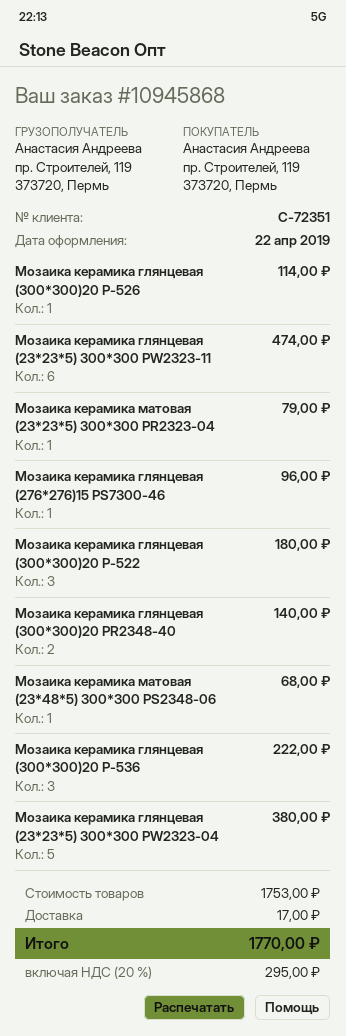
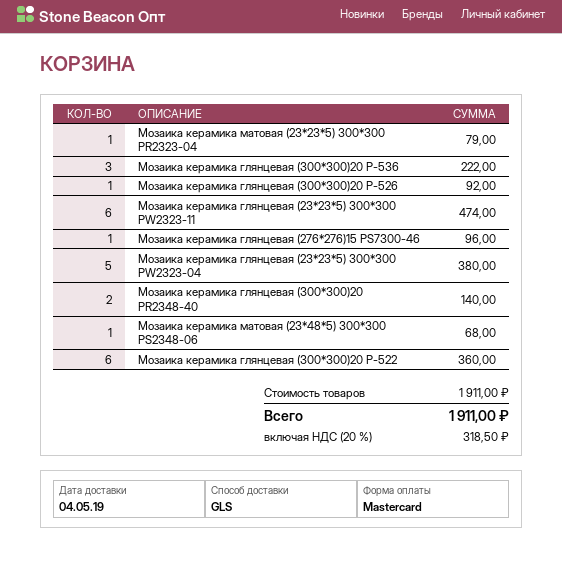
Мозаика керамика глянцевая (300*300)20 P-526: 1 for 114.00 -> 1 for 92.00
Мозаика керамика глянцевая (300*300)20 P-522: 3 for 180.00 -> 6 for 360.00
subtotal: 1753.00 -> 1911.00
shipping: 17.00 -> none
tax: 20% = 295.00 -> 20% = 318.50
total: 1770.00 -> 1911.00

